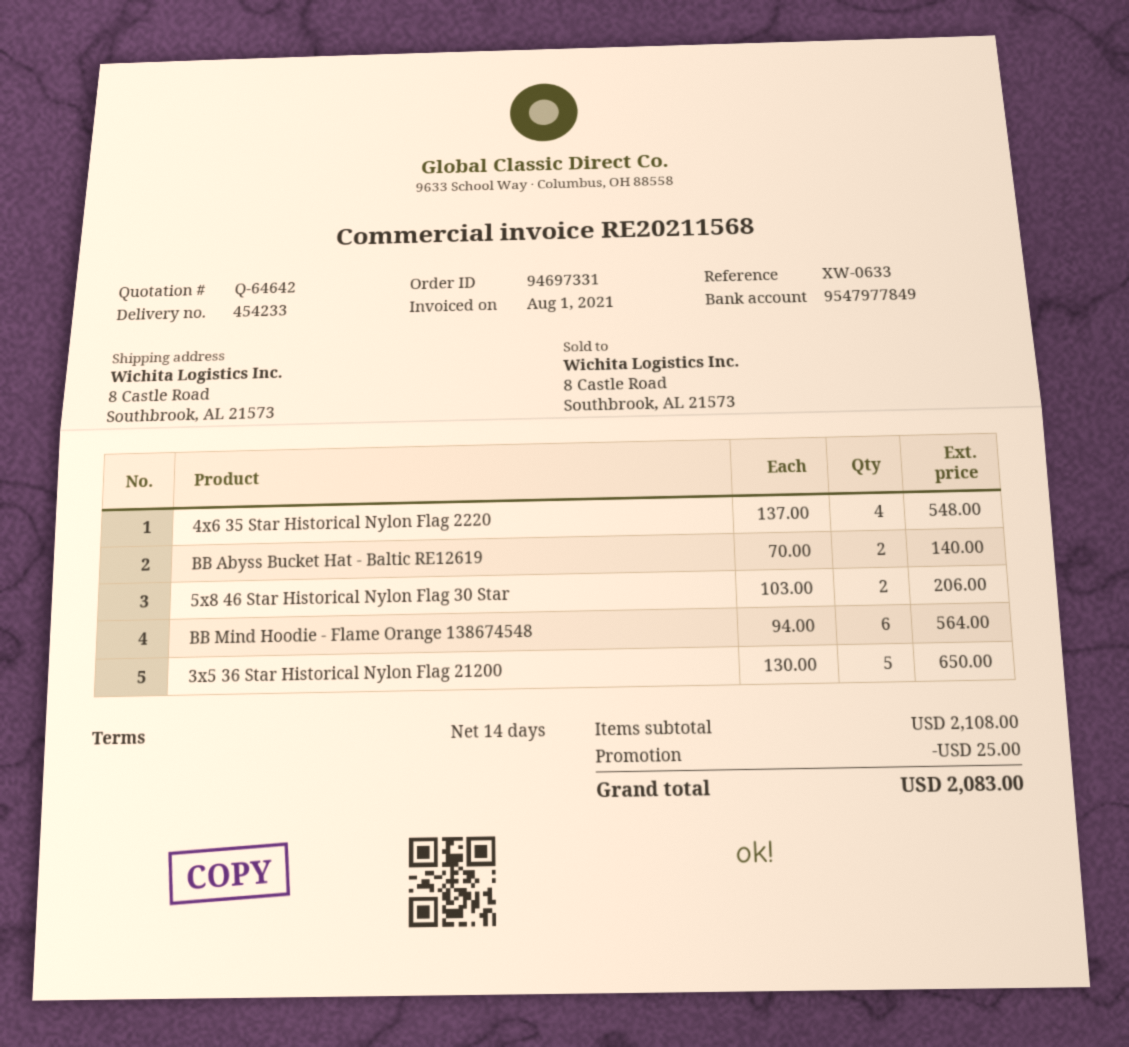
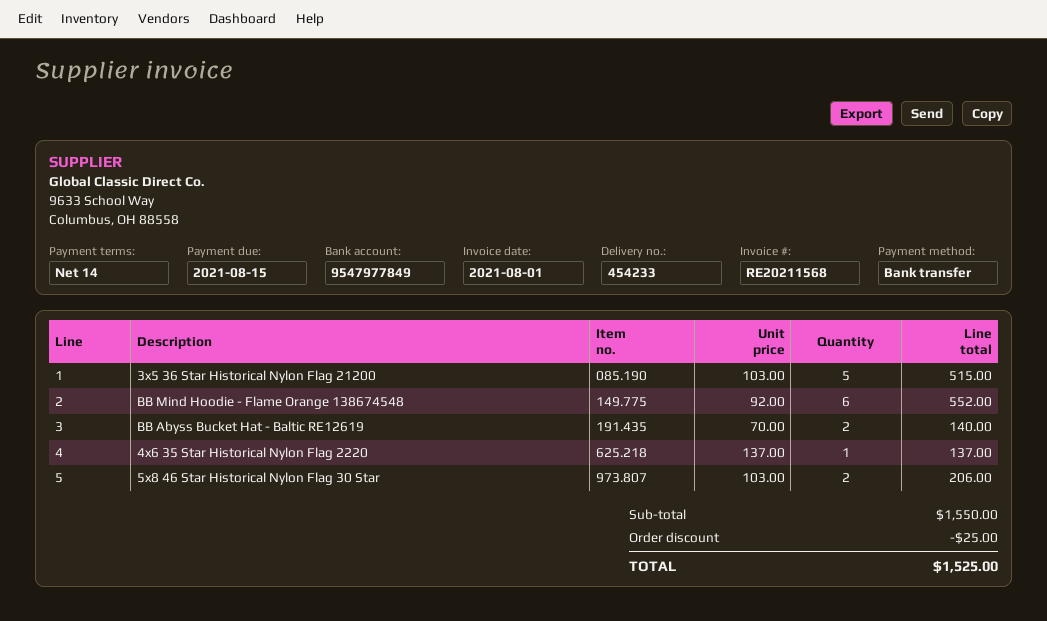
4x6 35 Star Historical Nylon Flag 2220: 4 x 137.00 = 548.00 -> 1 x 137.00 = 137.00
BB Mind Hoodie - Flame Orange 138674548: 6 x 94.00 = 564.00 -> 6 x 92.00 = 552.00
3x5 36 Star Historical Nylon Flag 21200: 5 x 130.00 = 650.00 -> 5 x 103.00 = 515.00
subtotal: 2108.00 -> 1550.00
total: 2083.00 -> 1525.00

